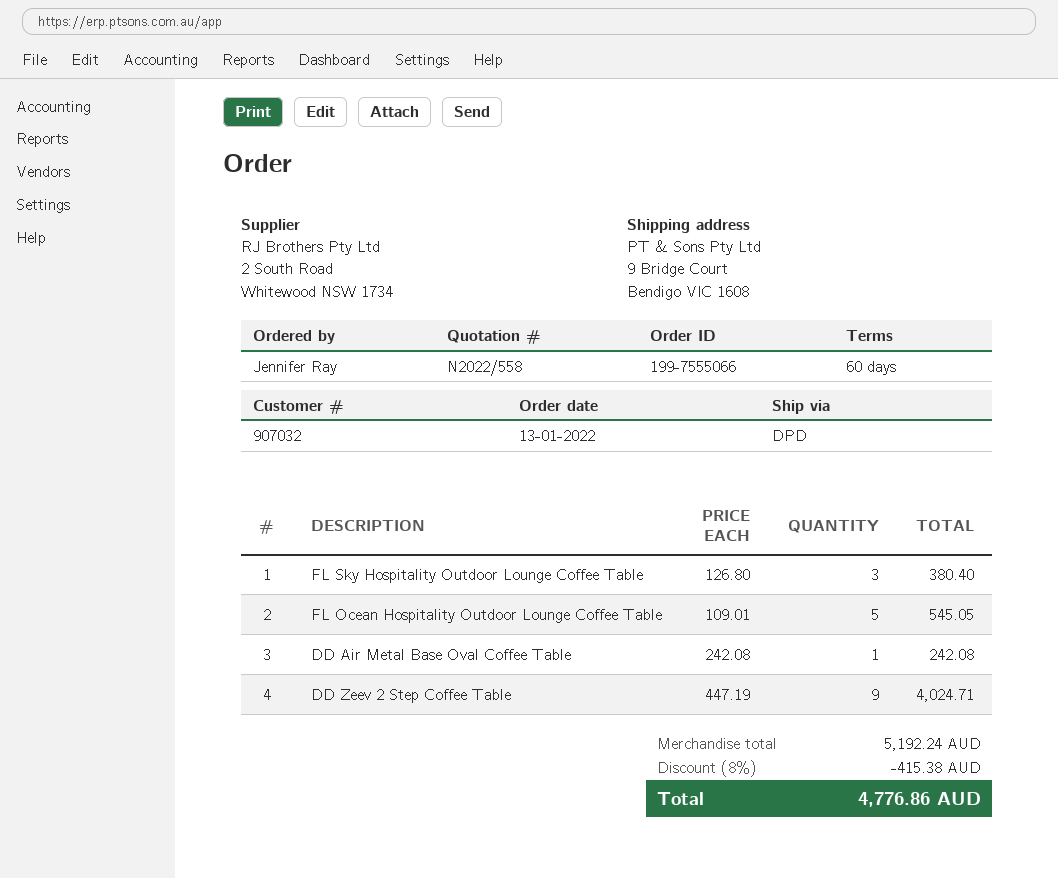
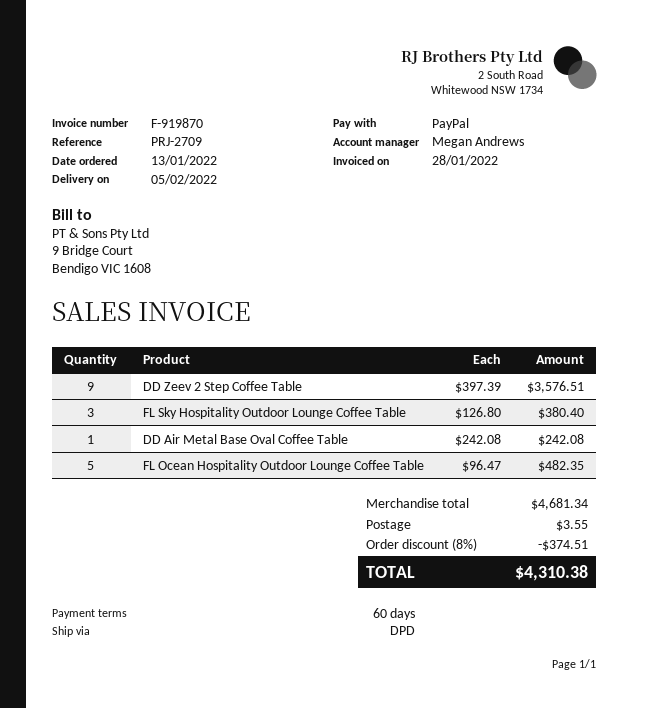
FL Ocean Hospitality Outdoor Lounge Coffee Table: 5 x 109.01 = 545.05 -> 5 x 96.47 = 482.35
DD Zeev 2 Step Coffee Table: 9 x 447.19 = 4024.71 -> 9 x 397.39 = 3576.51
subtotal: 5192.24 -> 4681.34
discount: 8% = 415.38 -> 8% = 374.51
shipping: none -> 3.55
total: 4776.86 -> 4310.38

